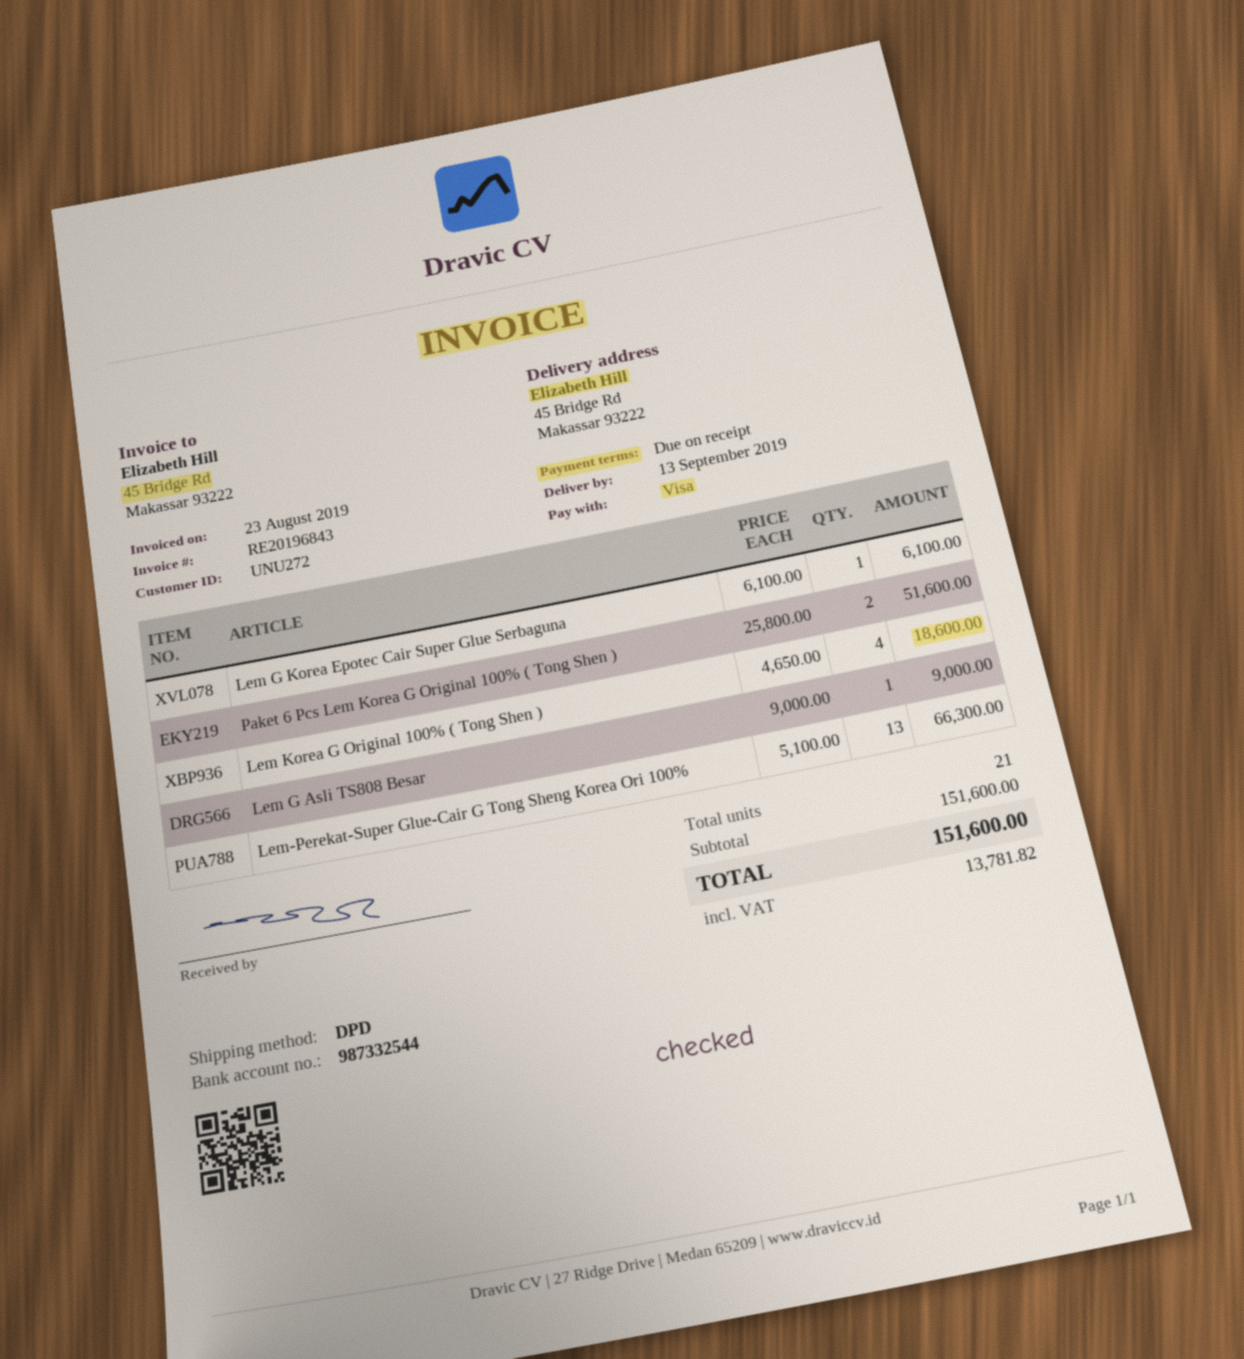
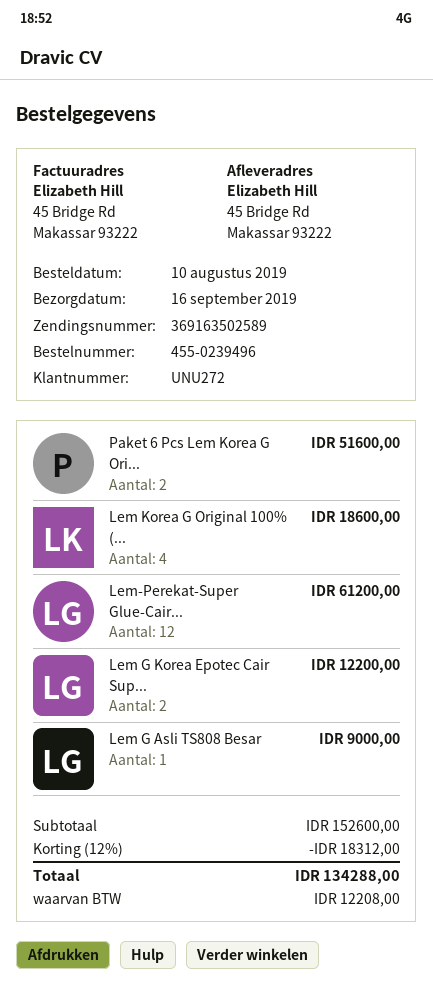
delivery date: 2019-09-13 -> 2019-09-16
Lem G Korea Epotec Cair Super Glue Serbaguna: 1 for 6100.00 -> 2 for 12200.00
Lem-Perekat-Super Glue-Cair G Tong Sheng Korea Ori 100%: 13 for 66300.00 -> 12 for 61200.00
subtotal: 151600.00 -> 152600.00
discount: none -> 12% = 18312.00
tax: 13781.82 -> 12208.00
total: 151600.00 -> 134288.00

